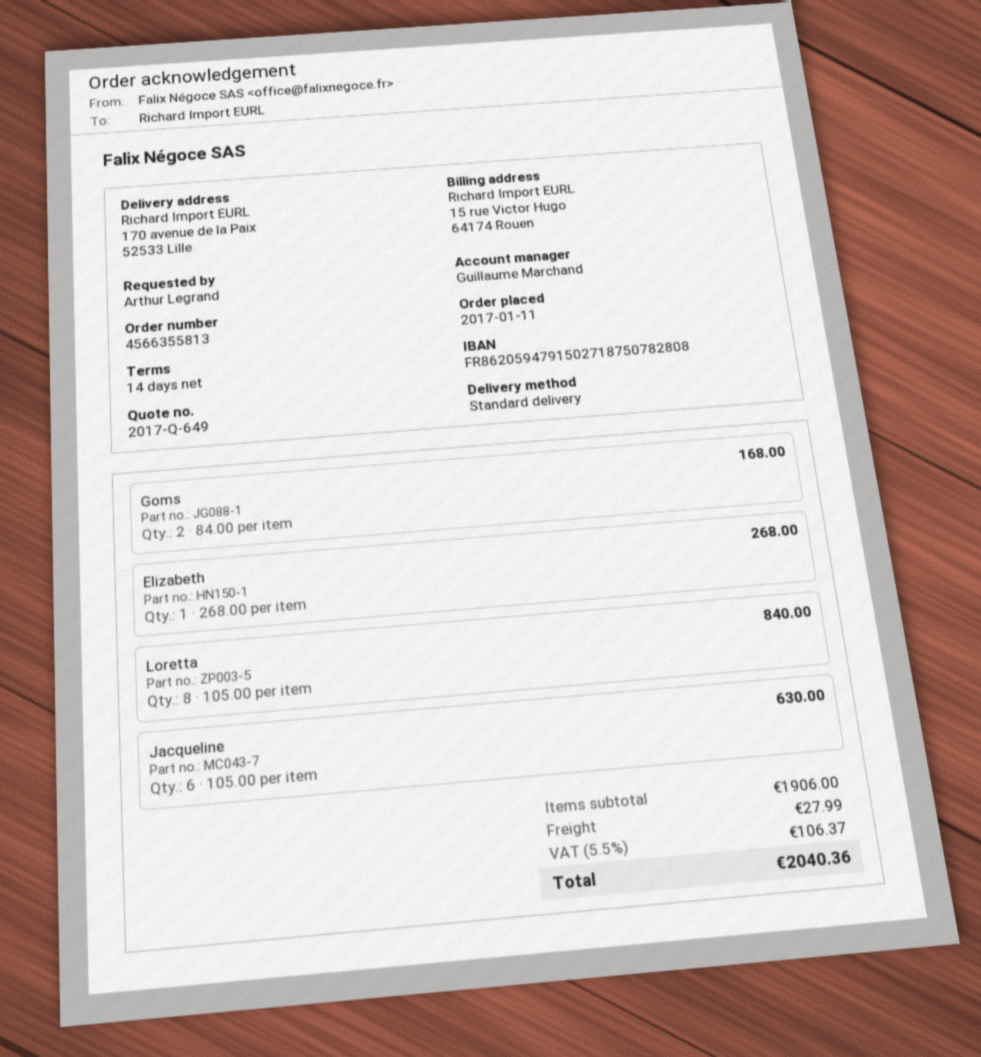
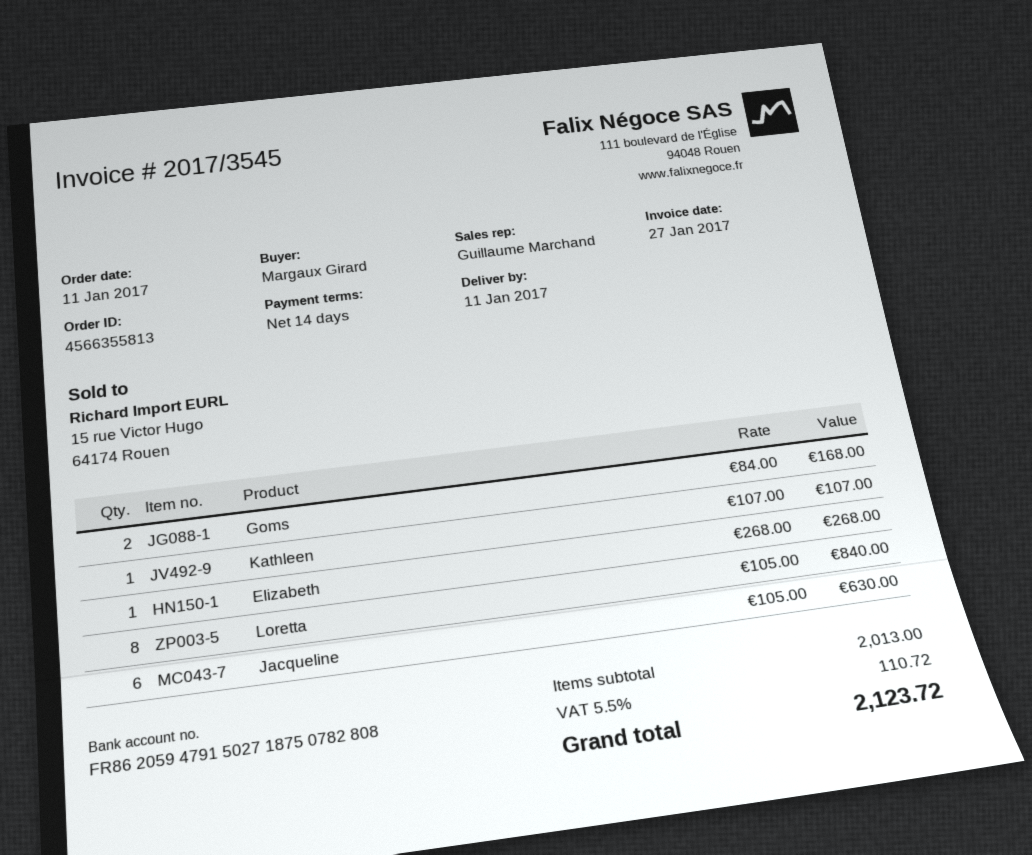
ordered by: Arthur Legrand -> Margaux Girard
Kathleen: none -> 1 x 107.00 = 107.00
subtotal: 1906.00 -> 2013.00
shipping: 27.99 -> none
tax: 5.5% = 106.37 -> 5.5% = 110.72
total: 2040.36 -> 2123.72

